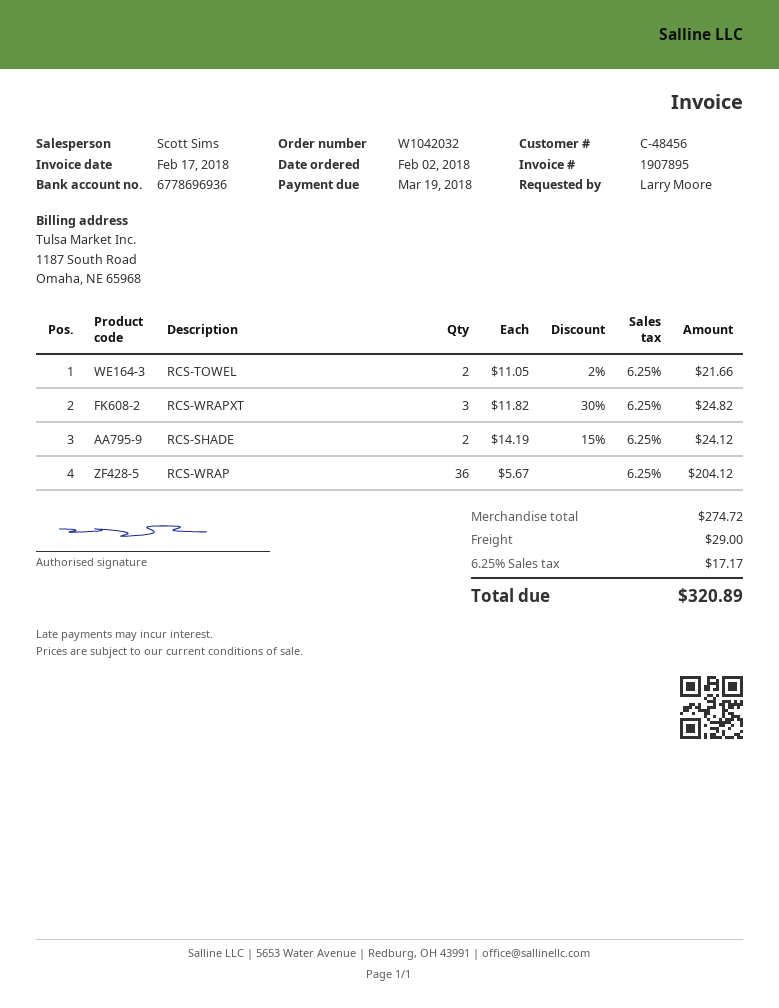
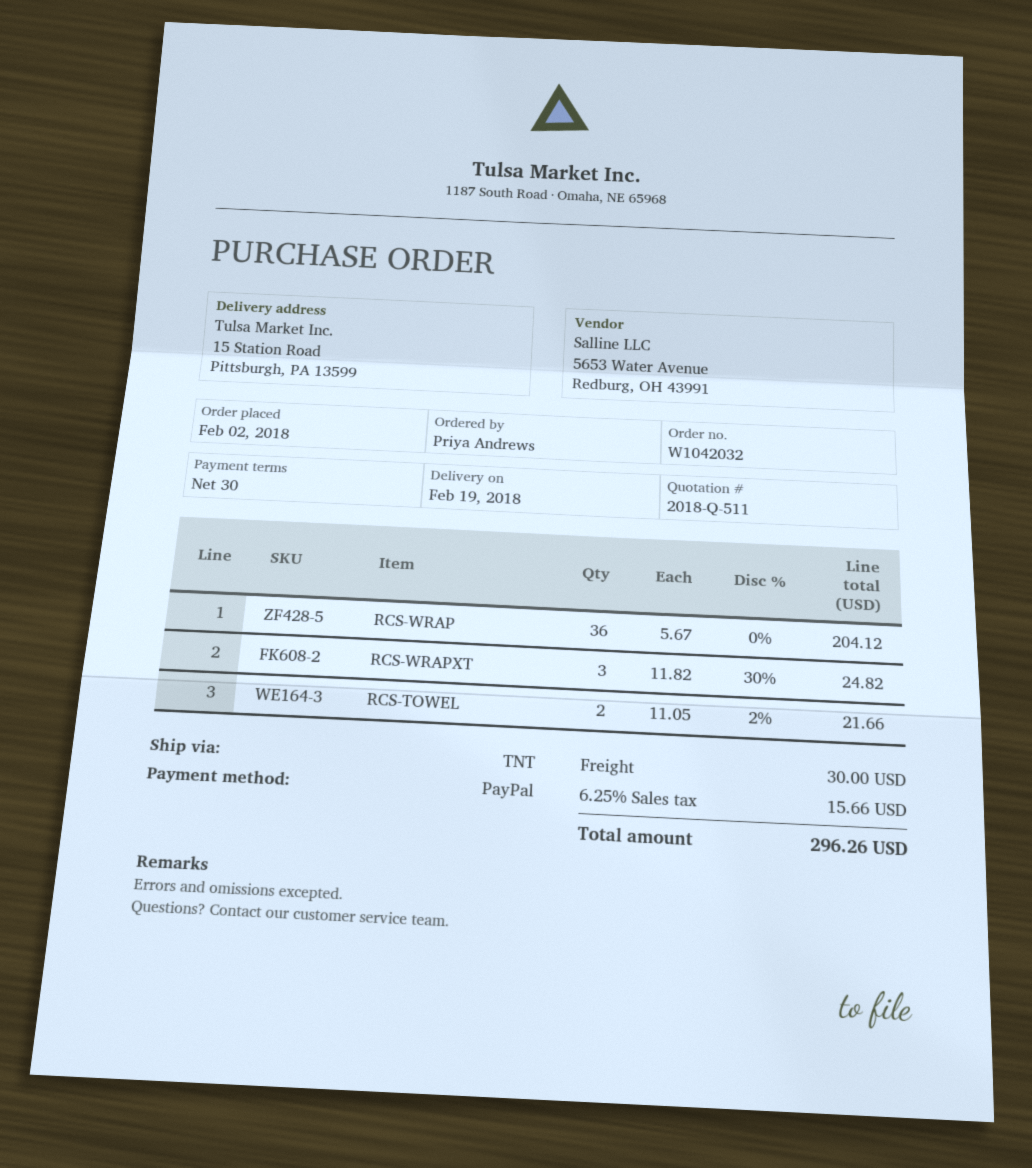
ordered by: Larry Moore -> Priya Andrews
RCS-SHADE: 2 x 14.19 - 15% = 24.12 -> none
shipping: 29.00 -> 30.00
tax: 6.25% = 17.17 -> 6.25% = 15.66
total: 320.89 -> 296.26

